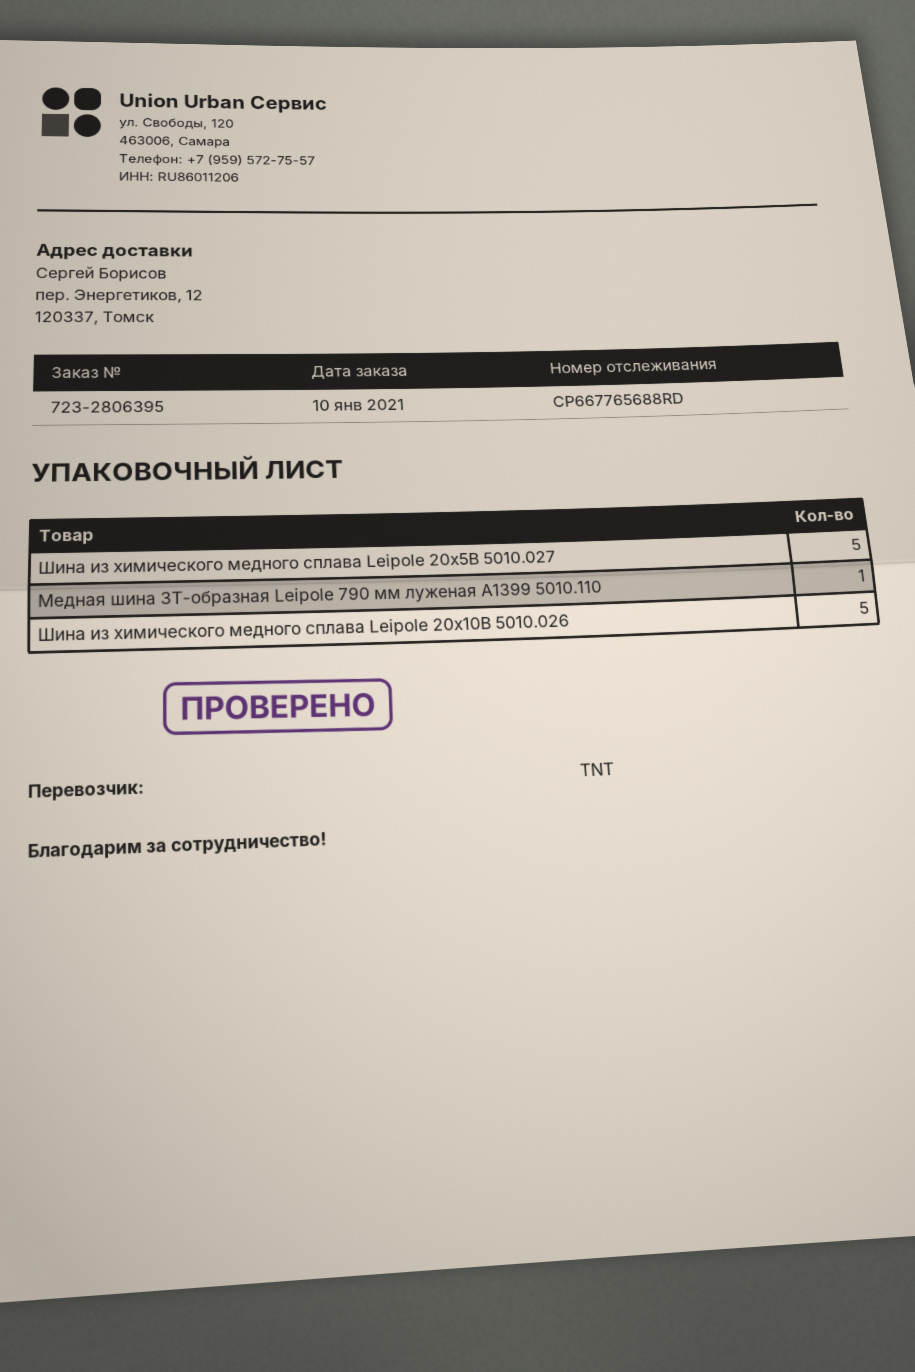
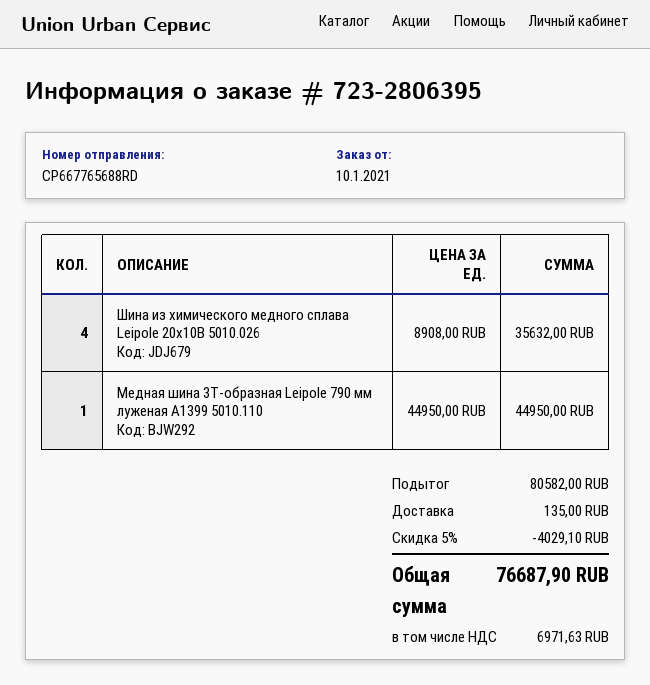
Шина из химического медного сплава Leipole 20x5B 5010.027: 5 -> none
Шина из химического медного сплава Leipole 20x10B 5010.026: 5 -> 4

